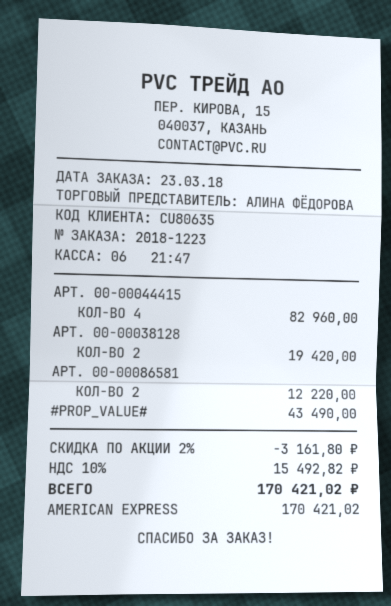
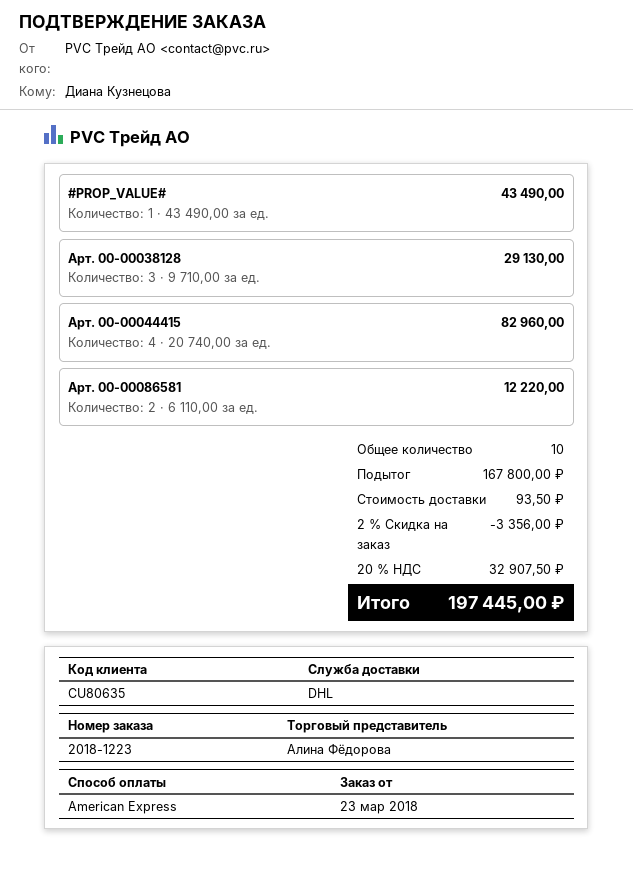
АРТ. 00-00038128: 2 for 19420.00 -> 3 for 29130.00
discount: 2% = 3161.80 -> 2% = 3356.00
shipping: none -> 93.50
tax: 10% = 15492.82 -> 20% = 32907.50
total: 170421.02 -> 197445.00

